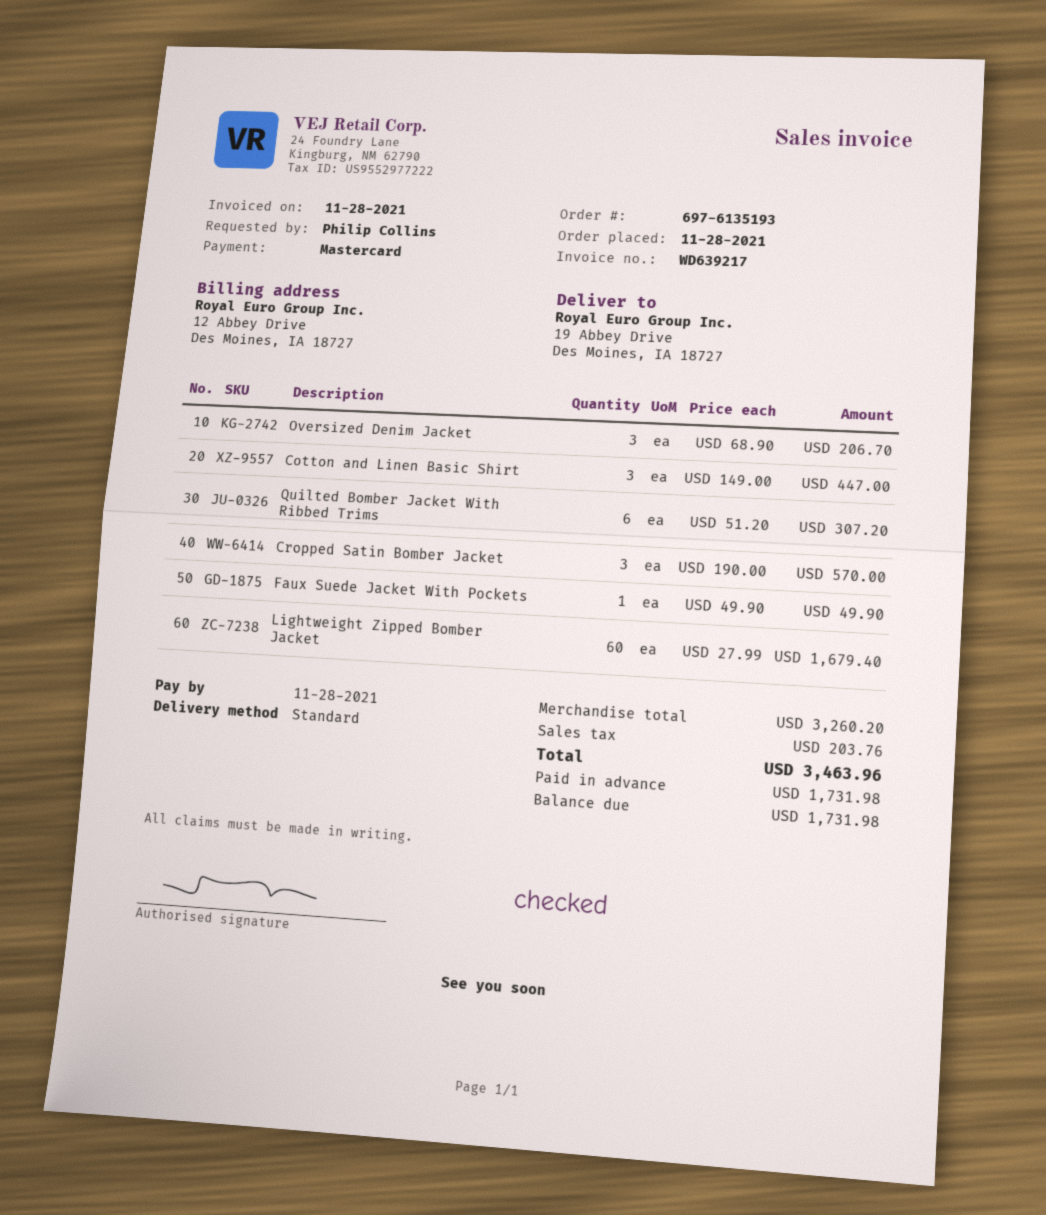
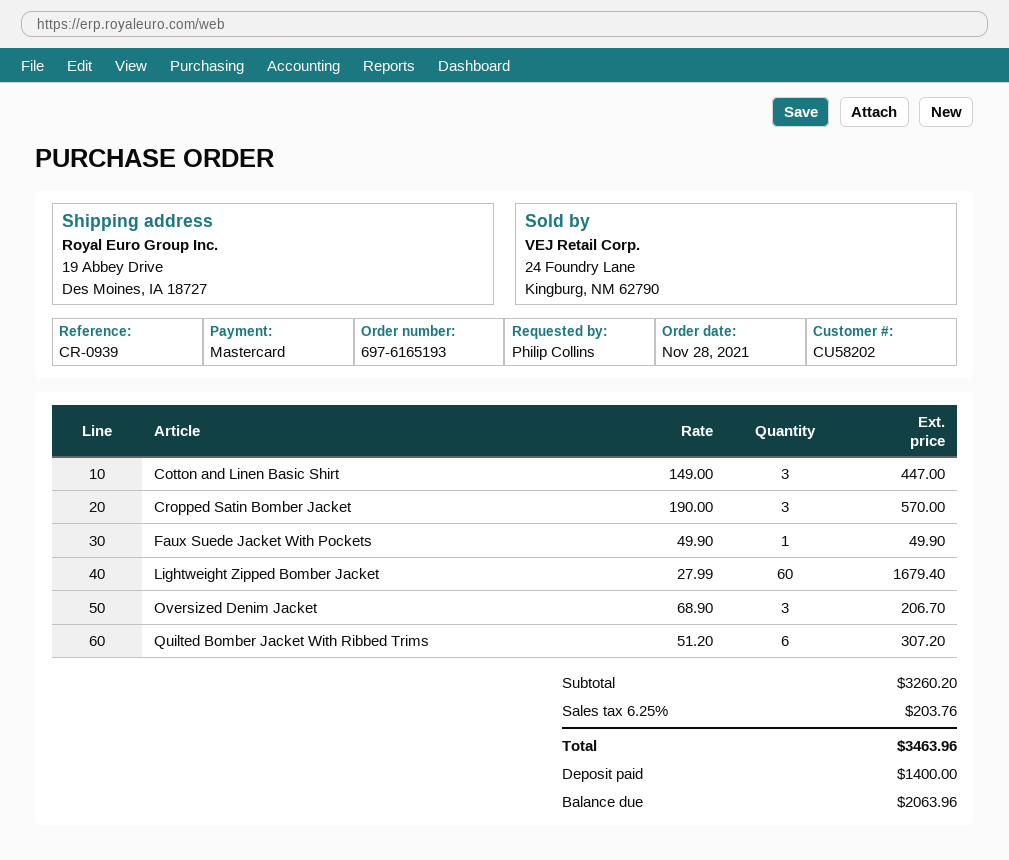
order number: 697-6135193 -> 697-6165193
deposit: 1731.98 -> 1400.00
balance: 1731.98 -> 2063.96

